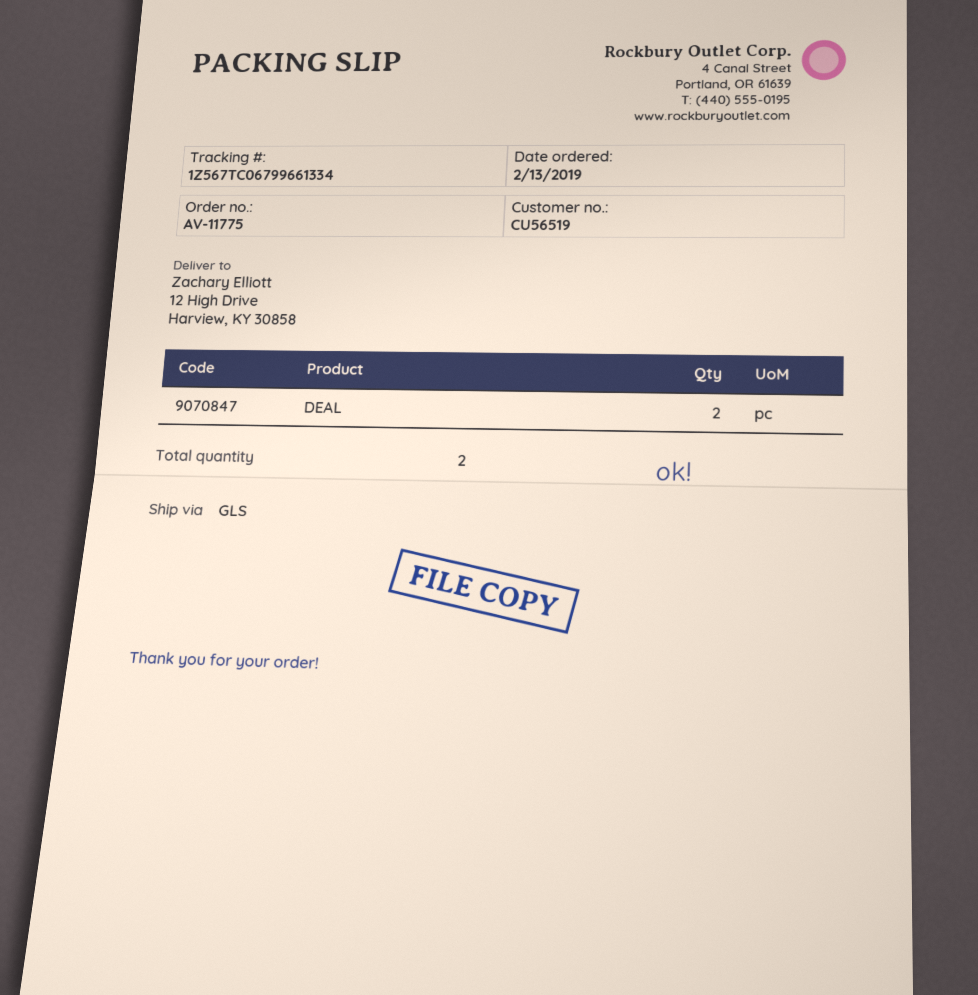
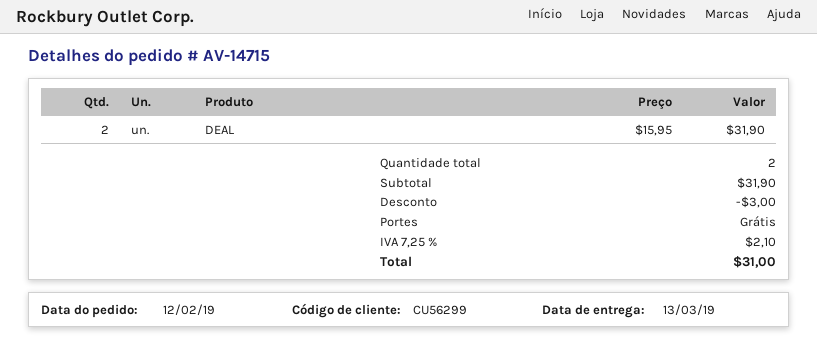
order number: AV-11775 -> AV-14715
order date: 2019-02-13 -> 2019-02-12
customer number: CU56519 -> CU56299

